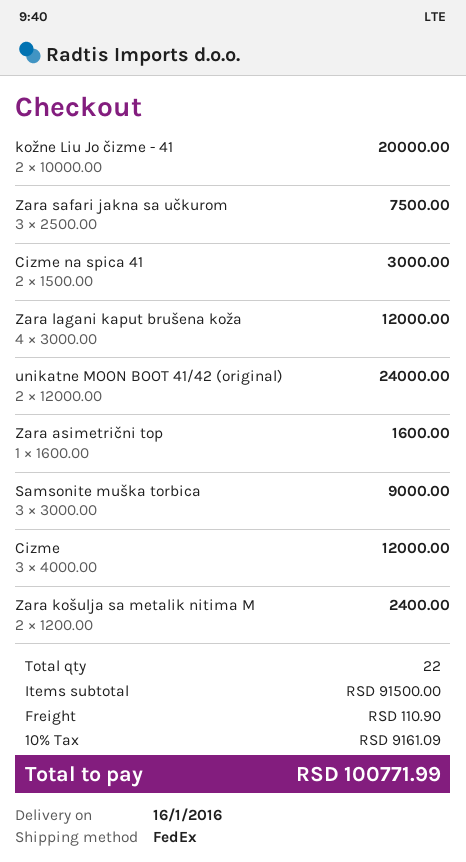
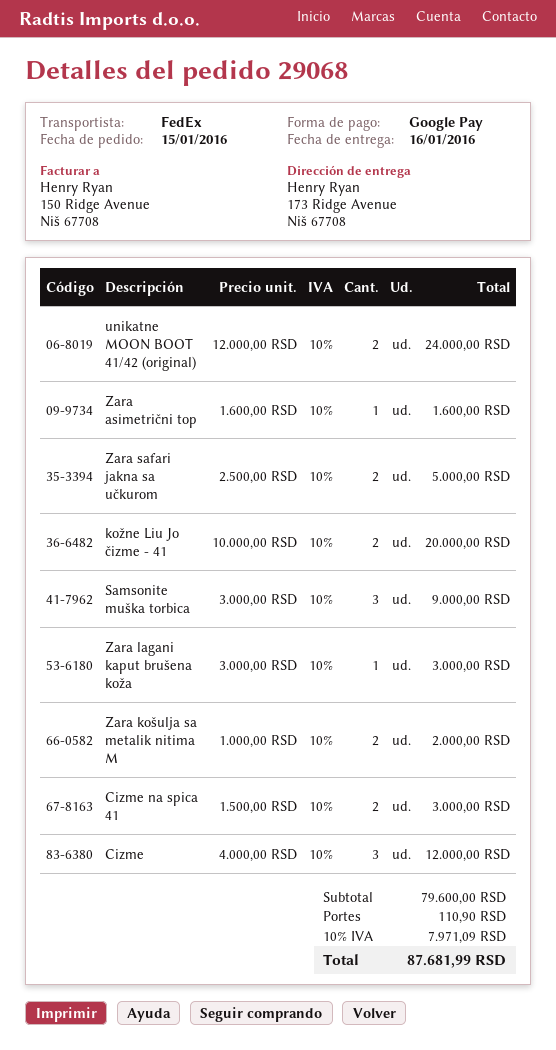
Zara safari jakna sa učkurom: 3 x 2500.00 = 7500.00 -> 2 x 2500.00 = 5000.00
Zara lagani kaput brušena koža: 4 x 3000.00 = 12000.00 -> 1 x 3000.00 = 3000.00
Zara košulja sa metalik nitima M: 2 x 1200.00 = 2400.00 -> 2 x 1000.00 = 2000.00
subtotal: 91500.00 -> 79600.00
tax: 10% = 9161.09 -> 10% = 7971.09
total: 100771.99 -> 87681.99

